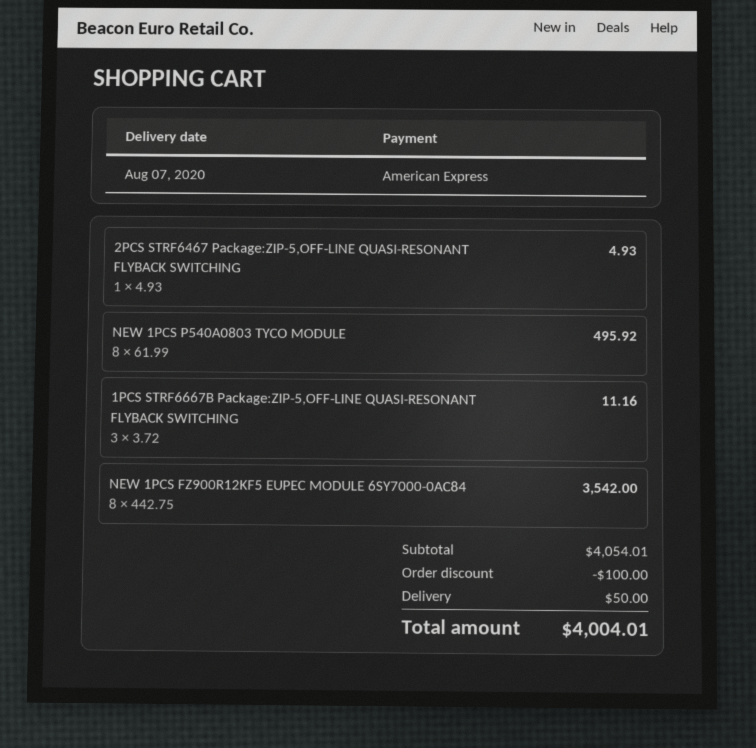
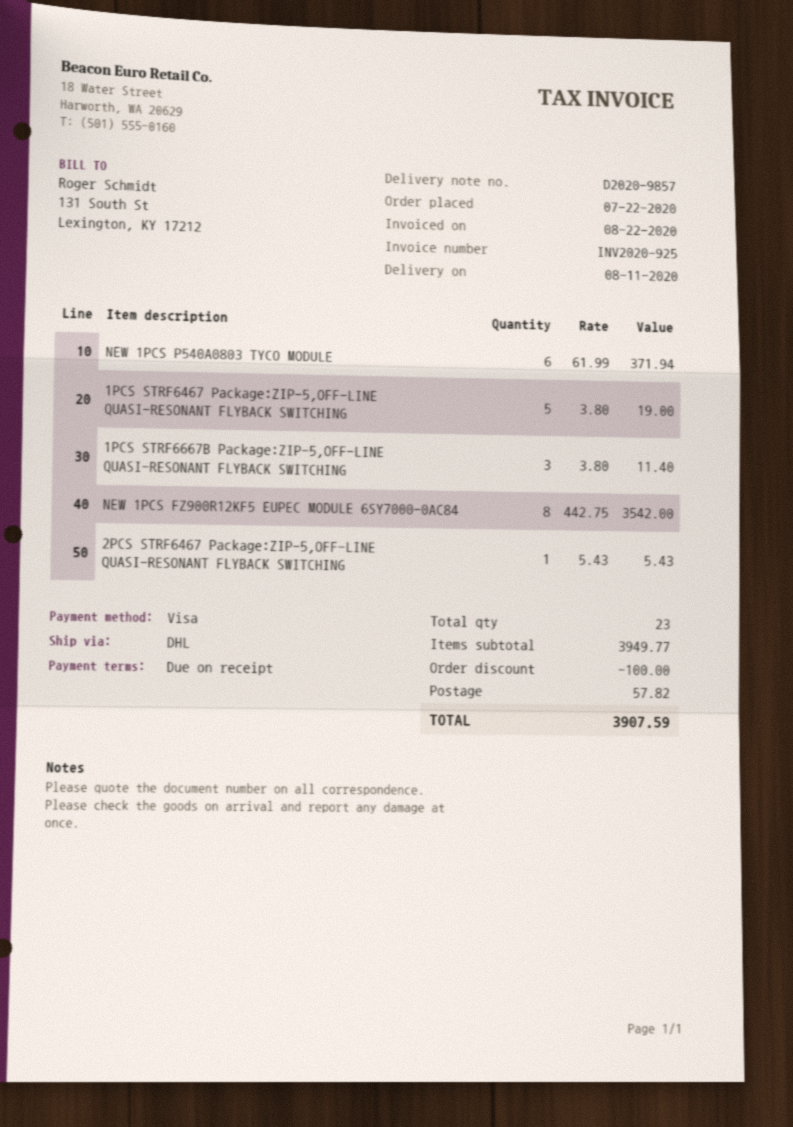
delivery date: 2020-08-07 -> 2020-08-11
payment method: American Express -> Visa
2PCS STRF6467 Package:ZIP-5,OFF-LINE QUASI-RESONANT FLYBACK SWITCHING: 1 x 4.93 = 4.93 -> 1 x 5.43 = 5.43
NEW 1PCS P540A0803 TYCO MODULE: 8 x 61.99 = 495.92 -> 6 x 61.99 = 371.94
1PCS STRF6667B Package:ZIP-5,OFF-LINE QUASI-RESONANT FLYBACK SWITCHING: 3 x 3.72 = 11.16 -> 3 x 3.80 = 11.40
1PCS STRF6467 Package:ZIP-5,OFF-LINE QUASI-RESONANT FLYBACK SWITCHING: none -> 5 x 3.80 = 19.00
subtotal: 4054.01 -> 3949.77
shipping: 50.00 -> 57.82
total: 4004.01 -> 3907.59

